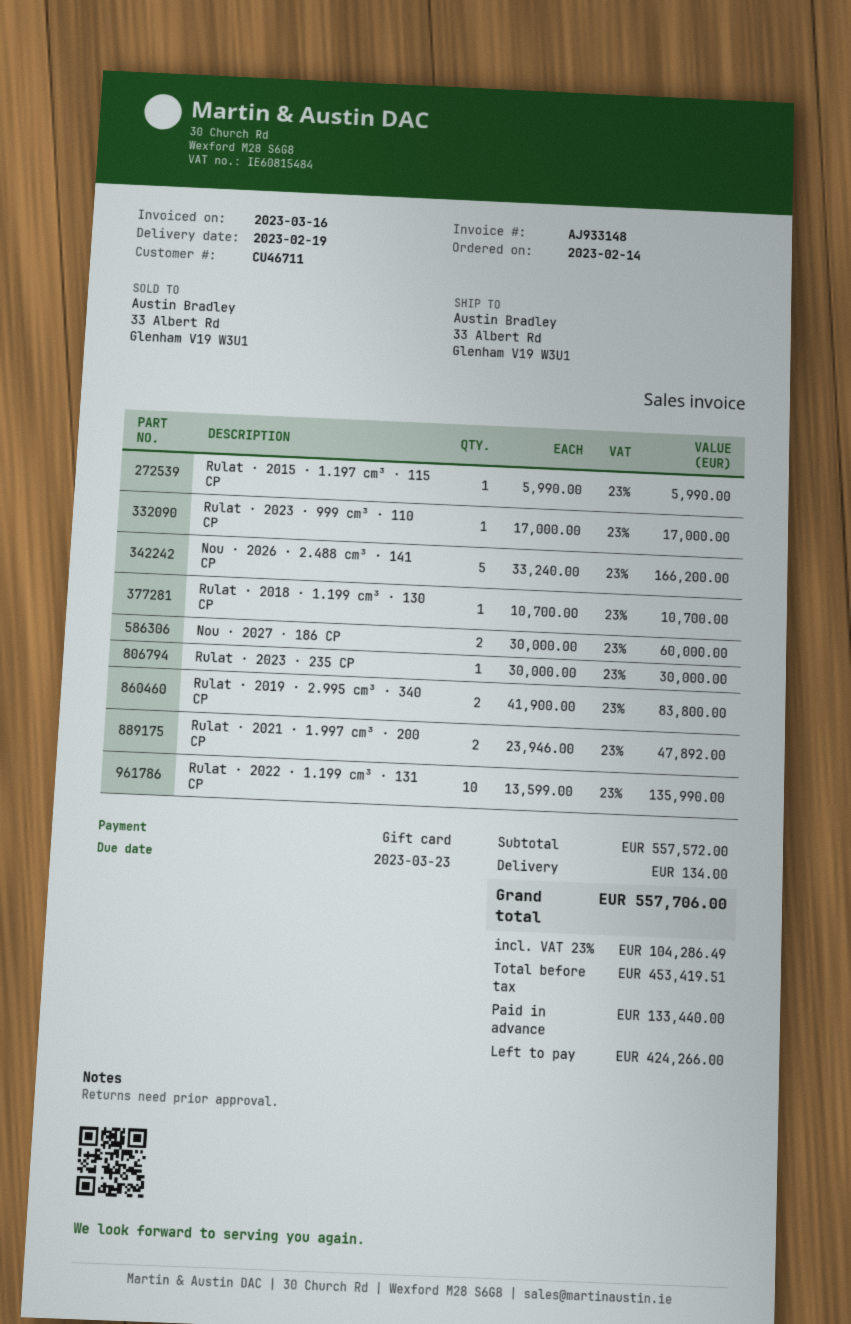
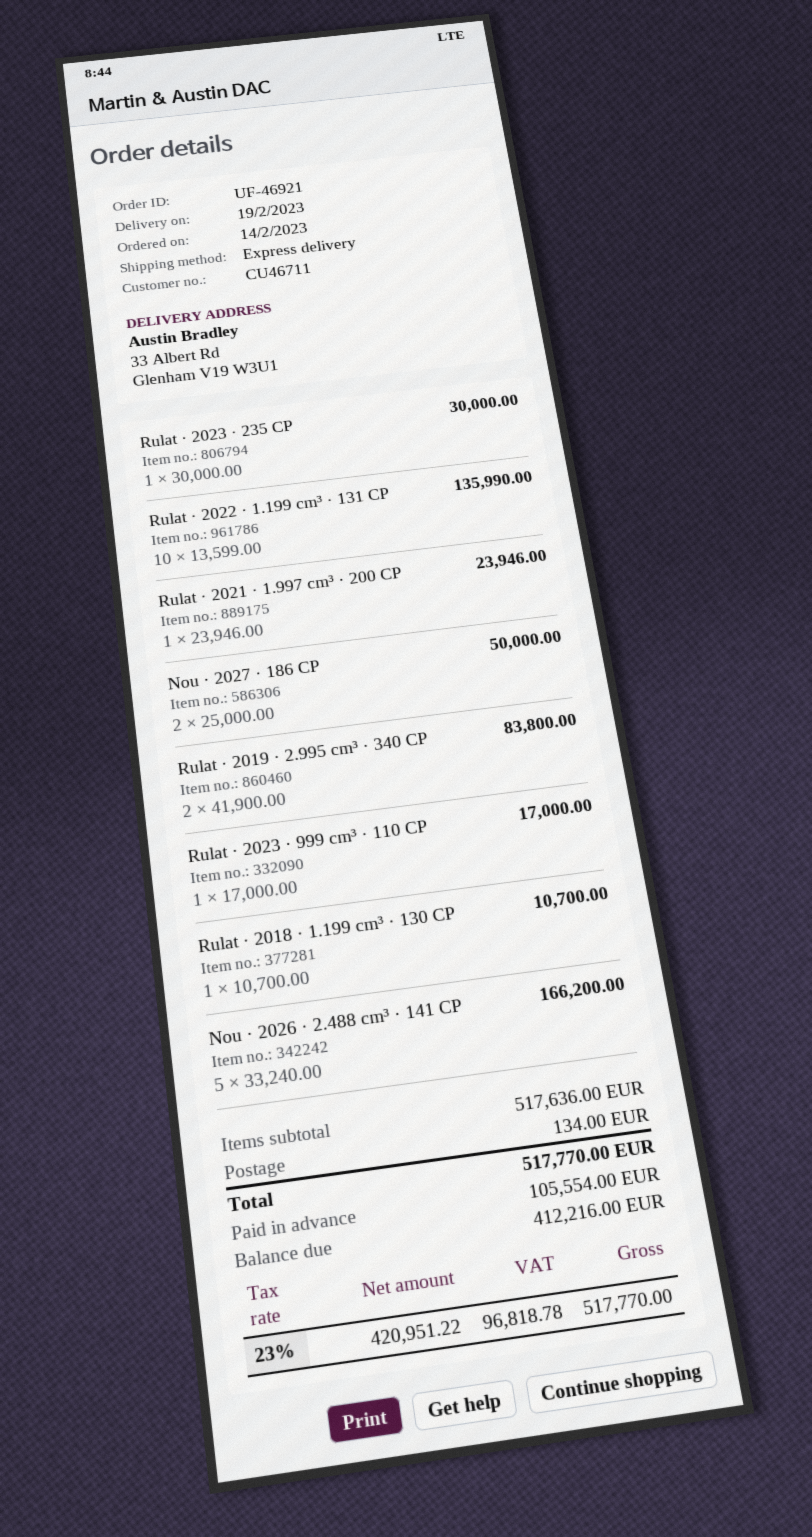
Rulat · 2015 · 1.197 cm³ · 115 CP: 1 x 5990.00 = 5990.00 -> none
Nou · 2027 · 186 CP: 2 x 30000.00 = 60000.00 -> 2 x 25000.00 = 50000.00
Rulat · 2021 · 1.997 cm³ · 200 CP: 2 x 23946.00 = 47892.00 -> 1 x 23946.00 = 23946.00
subtotal: 557572.00 -> 517636.00
net: 453419.51 -> 420951.22
tax: 23% = 104286.49 -> 23% = 96818.78
total: 557706.00 -> 517770.00
deposit: 133440.00 -> 105554.00
balance: 424266.00 -> 412216.00

